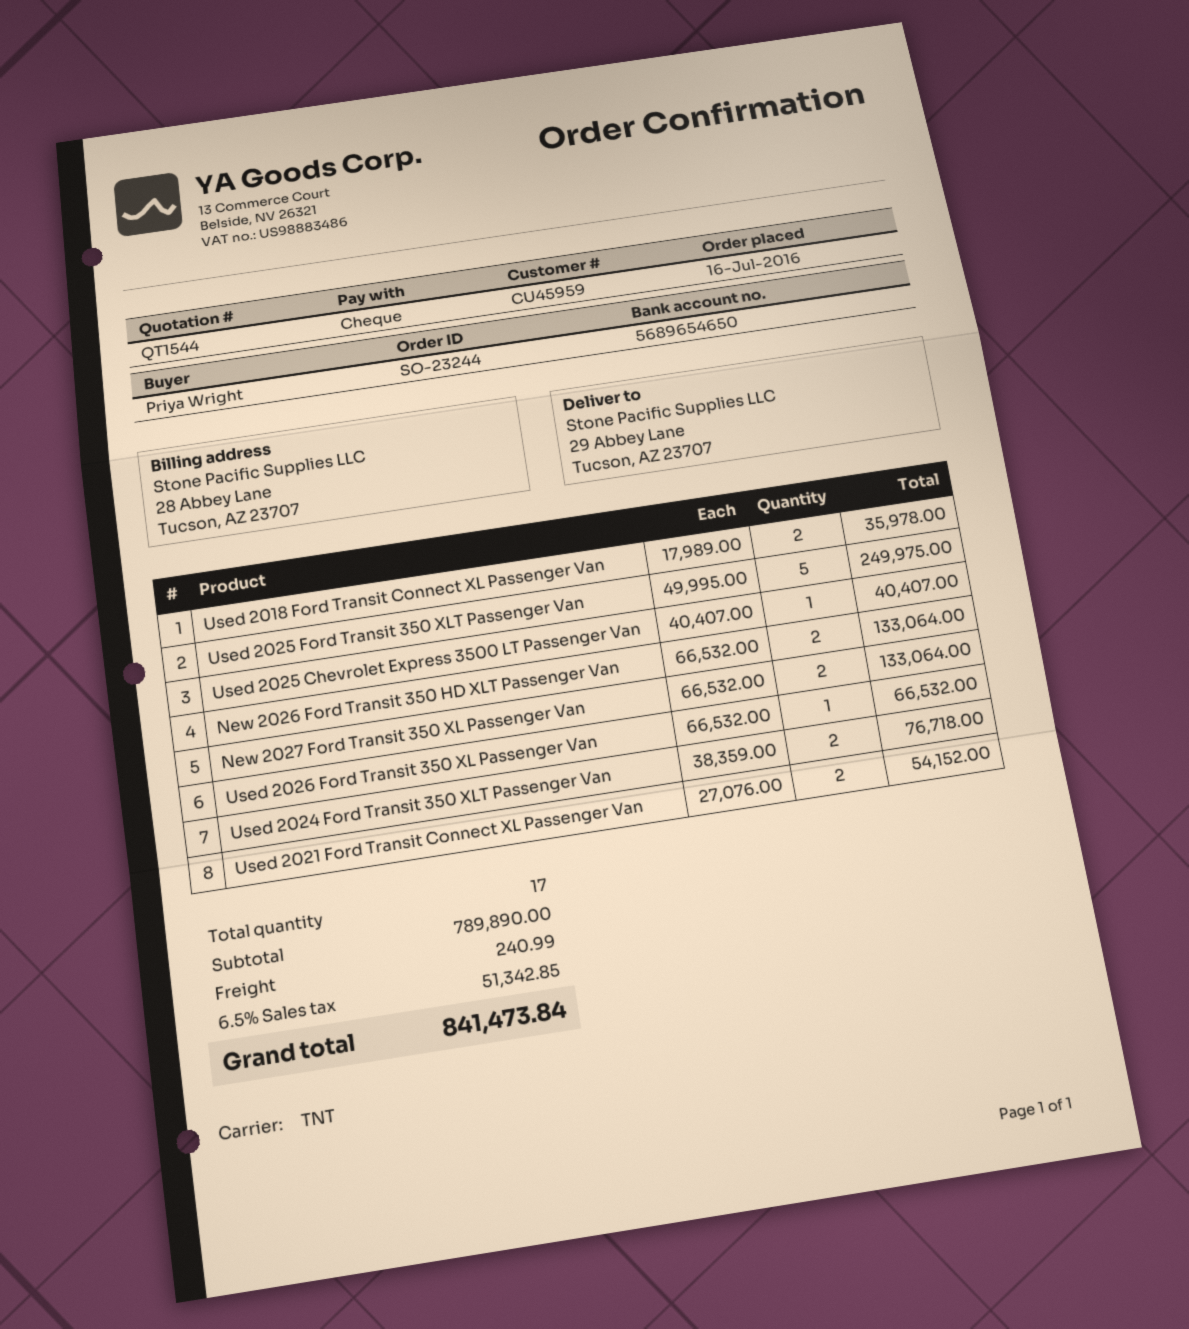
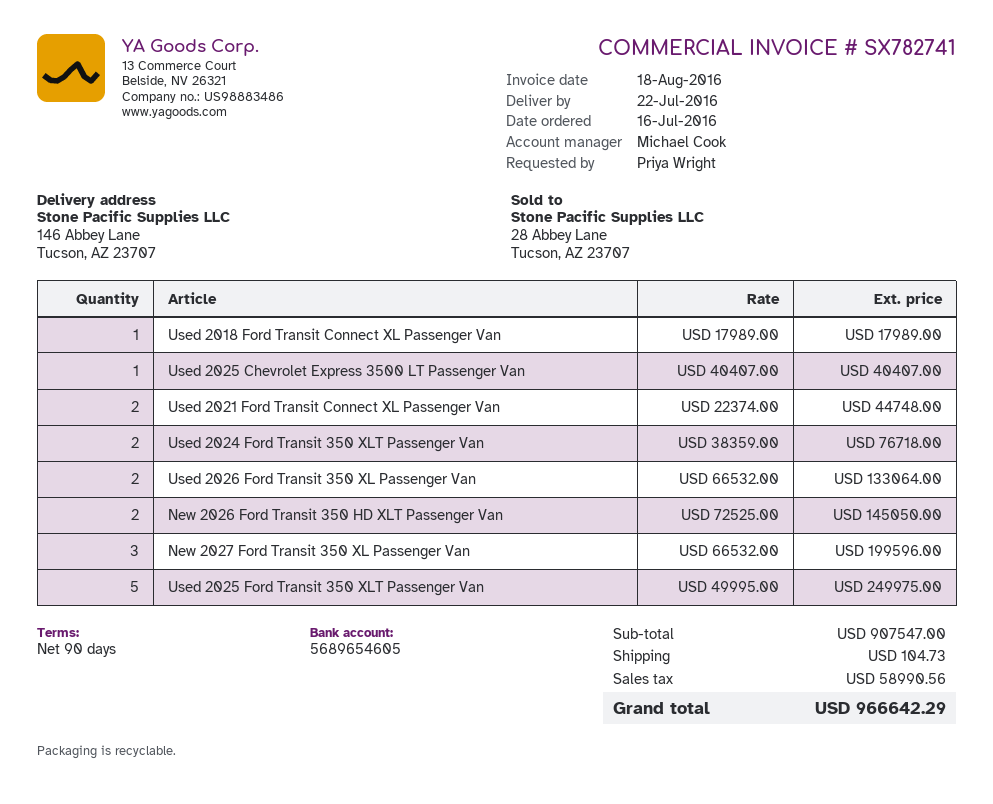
bank account: 5689654650 -> 5689654605
ship to: 29 Abbey Lane, Tucson, AZ 23707 -> 146 Abbey Lane, Tucson, AZ 23707
Used 2018 Ford Transit Connect XL Passenger Van: 2 x 17989.00 = 35978.00 -> 1 x 17989.00 = 17989.00
New 2026 Ford Transit 350 HD XLT Passenger Van: 2 x 66532.00 = 133064.00 -> 2 x 72525.00 = 145050.00
New 2027 Ford Transit 350 XL Passenger Van: 2 x 66532.00 = 133064.00 -> 3 x 66532.00 = 199596.00
Used 2026 Ford Transit 350 XL Passenger Van: 1 x 66532.00 = 66532.00 -> 2 x 66532.00 = 133064.00
Used 2021 Ford Transit Connect XL Passenger Van: 2 x 27076.00 = 54152.00 -> 2 x 22374.00 = 44748.00
subtotal: 789890.00 -> 907547.00
shipping: 240.99 -> 104.73
tax: 51342.85 -> 58990.56
total: 841473.84 -> 966642.29

